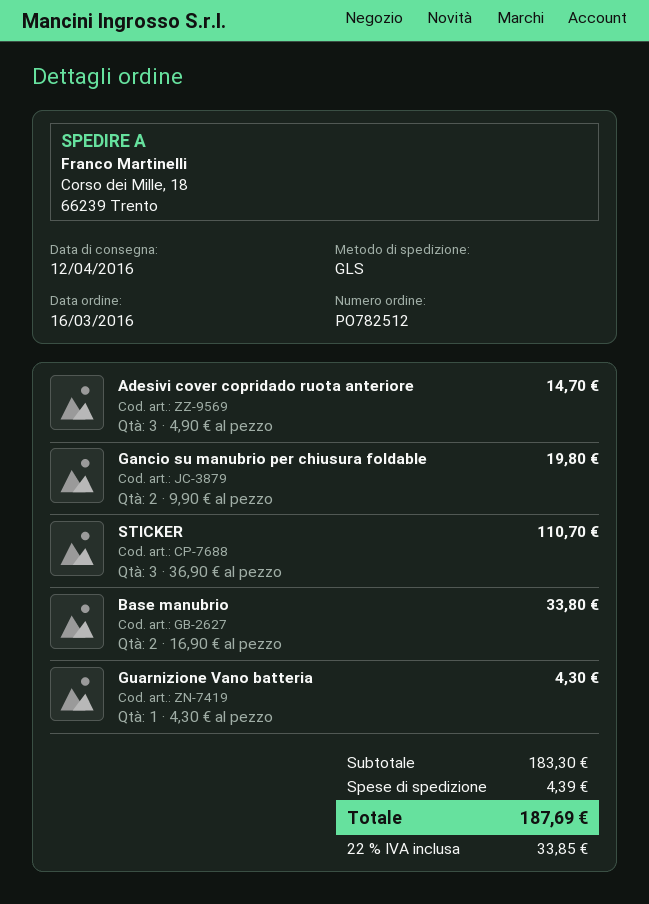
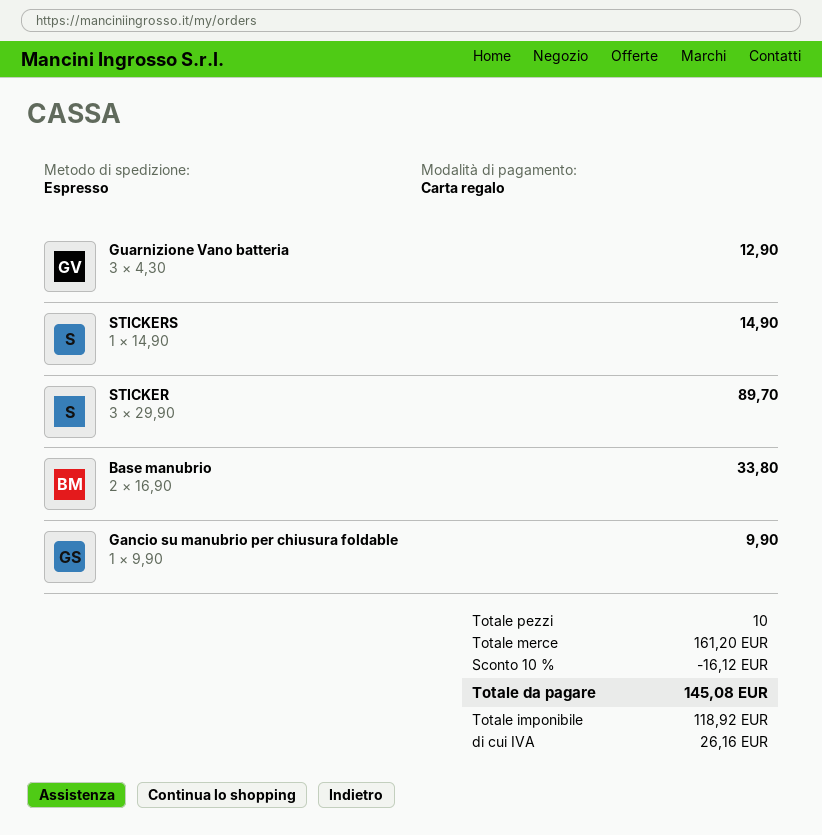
shipping method: GLS -> express
Adesivi cover copridado ruota anteriore: 3 x 4.90 = 14.70 -> none
Gancio su manubrio per chiusura foldable: 2 x 9.90 = 19.80 -> 1 x 9.90 = 9.90
STICKER: 3 x 36.90 = 110.70 -> 3 x 29.90 = 89.70
Guarnizione Vano batteria: 1 x 4.30 = 4.30 -> 3 x 4.30 = 12.90
STICKERS: none -> 1 x 14.90 = 14.90
subtotal: 183.30 -> 161.20
discount: none -> 10% = 16.12
shipping: 4.39 -> none
tax: 33.85 -> 26.16
total: 187.69 -> 145.08

